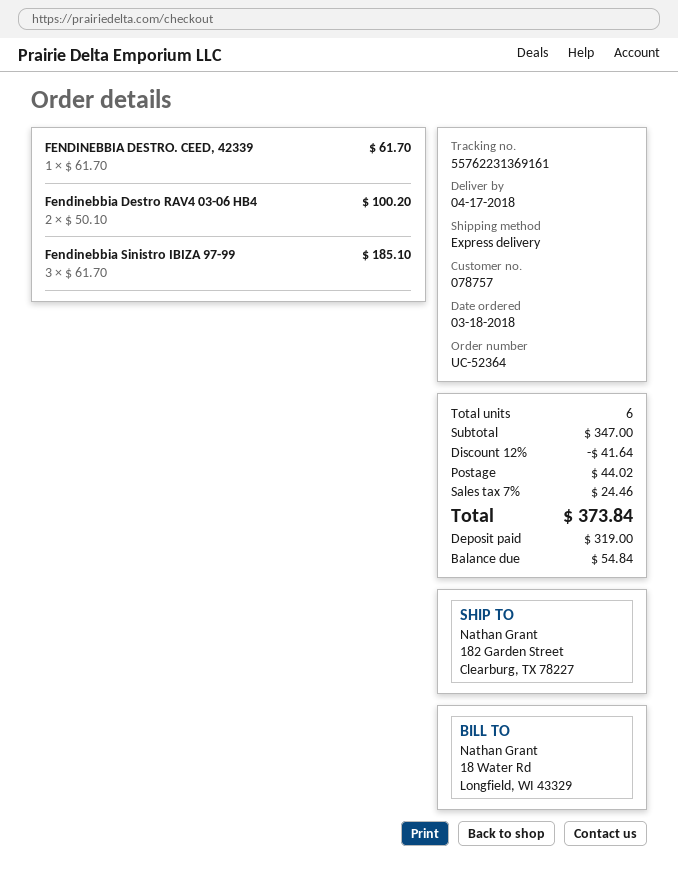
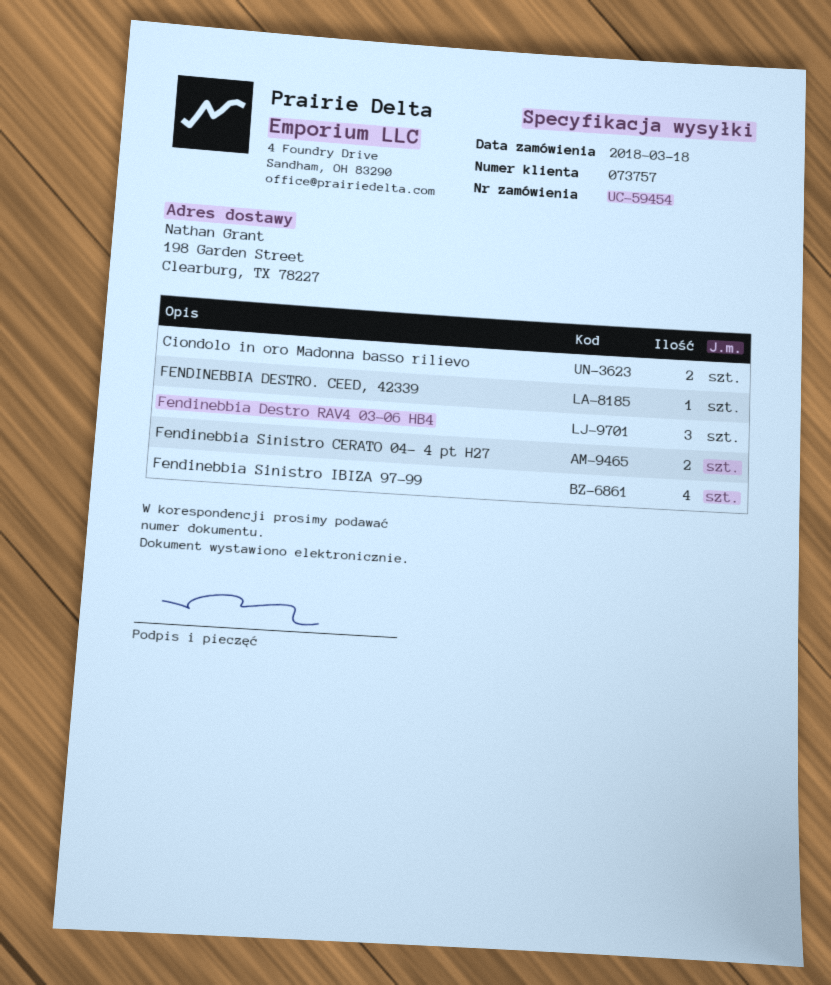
order number: UC-52364 -> UC-59454
customer number: 078757 -> 073757
ship to: 182 Garden Street, Clearburg, TX 78227 -> 198 Garden Street, Clearburg, TX 78227
Fendinebbia Destro RAV4 03-06 HB4: 2 -> 3
Fendinebbia Sinistro IBIZA 97-99: 3 -> 4
Ciondolo in oro Madonna basso rilievo: none -> 2
Fendinebbia Sinistro CERATO 04- 4 pt H27: none -> 2

